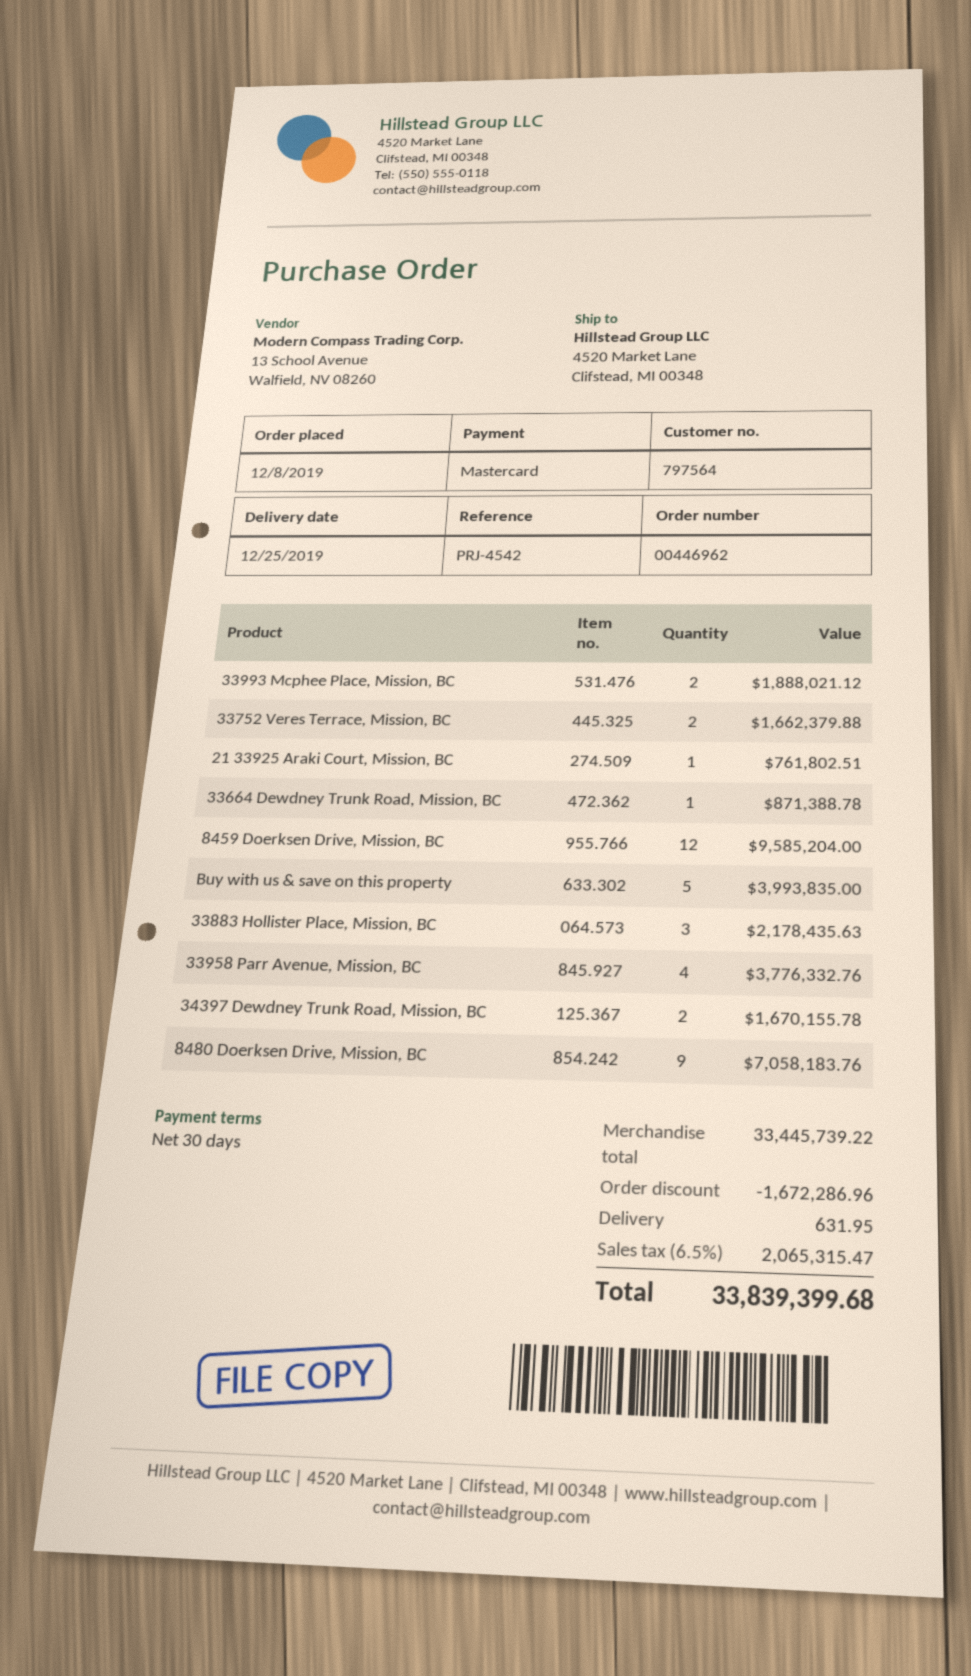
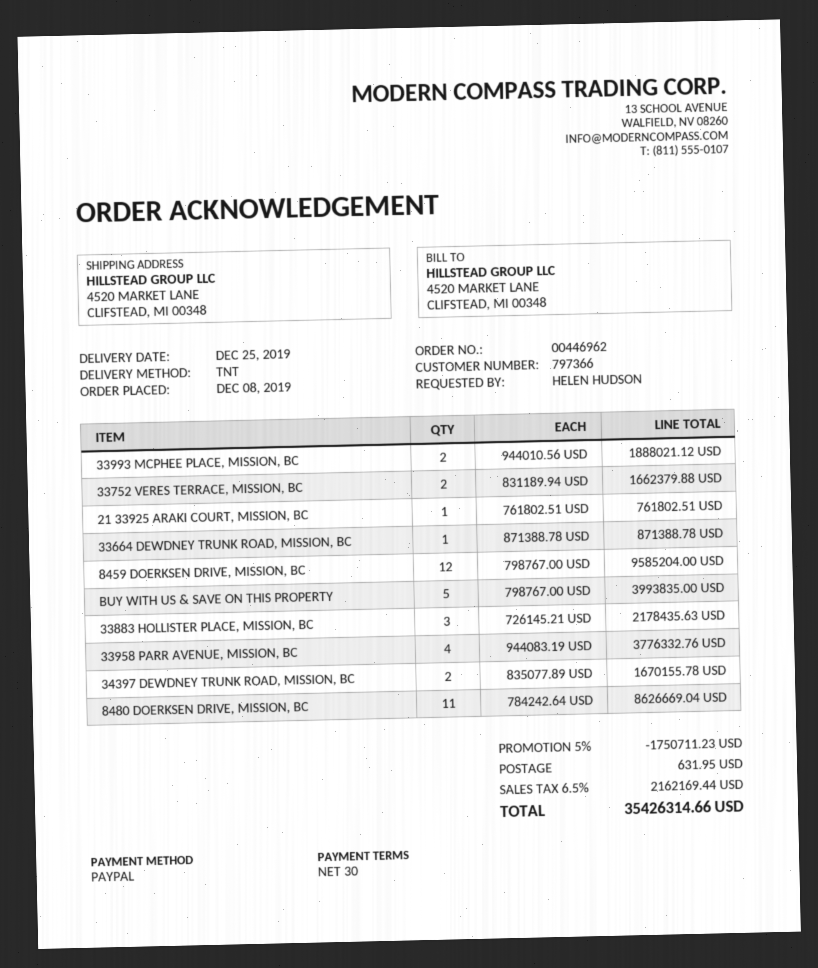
customer number: 797564 -> 797366
payment method: Mastercard -> PayPal
8480 Doerksen Drive, Mission, BC: 9 for 7058183.76 -> 11 for 8626669.04
discount: 1672286.96 -> 1750711.23
tax: 6.5% = 2065315.47 -> 6.5% = 2162169.44
total: 33839399.68 -> 35426314.66

